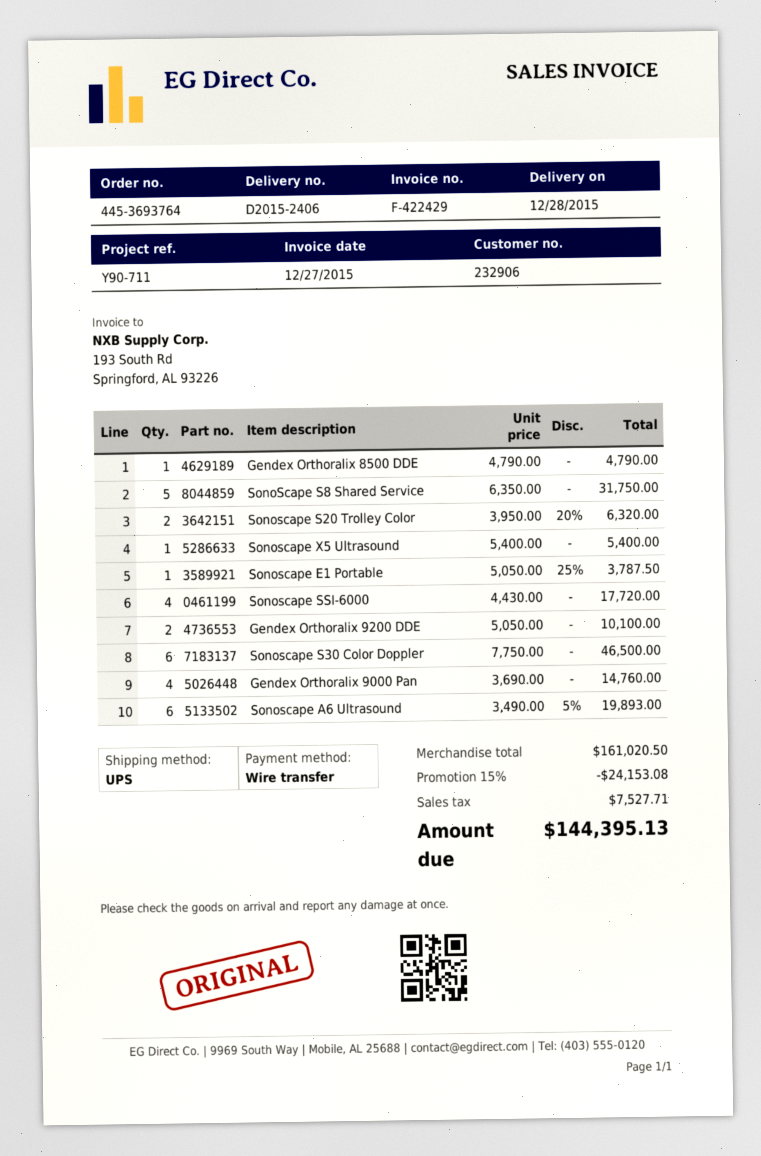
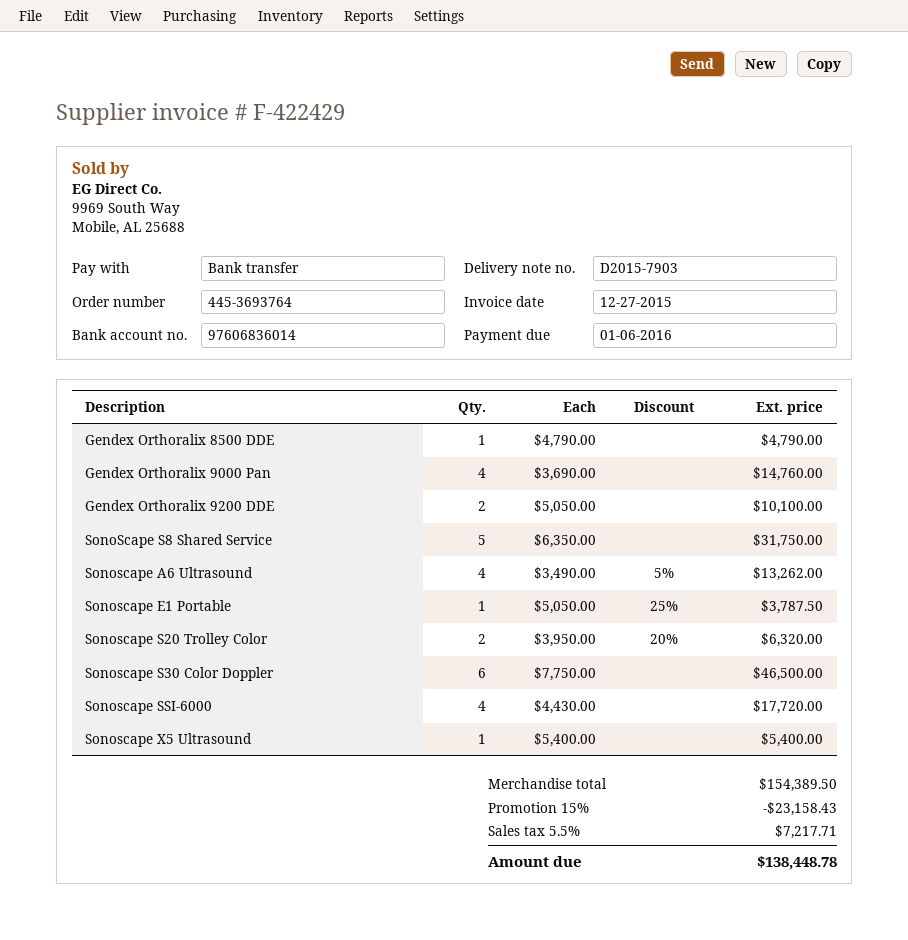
delivery note number: D2015-2406 -> D2015-7903
Sonoscape A6 Ultrasound: 6 x 3490.00 - 5% = 19893.00 -> 4 x 3490.00 - 5% = 13262.00
subtotal: 161020.50 -> 154389.50
discount: 15% = 24153.08 -> 15% = 23158.43
tax: 7527.71 -> 7217.71
total: 144395.13 -> 138448.78

